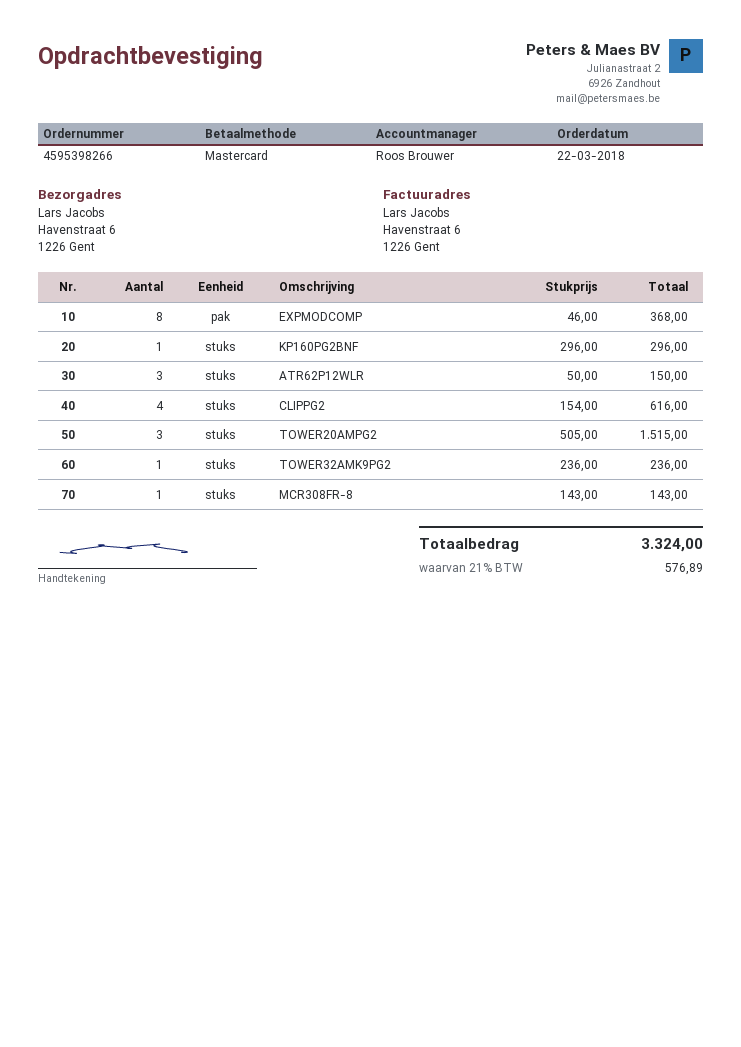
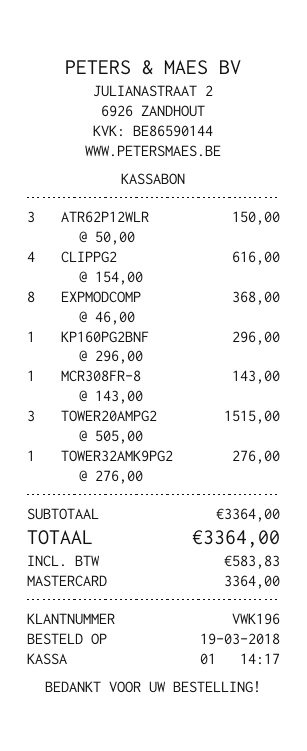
order date: 2018-03-22 -> 2018-03-19
TOWER32AMK9PG2: 1 x 236.00 = 236.00 -> 1 x 276.00 = 276.00
tax: 576.89 -> 583.83
total: 3324.00 -> 3364.00

